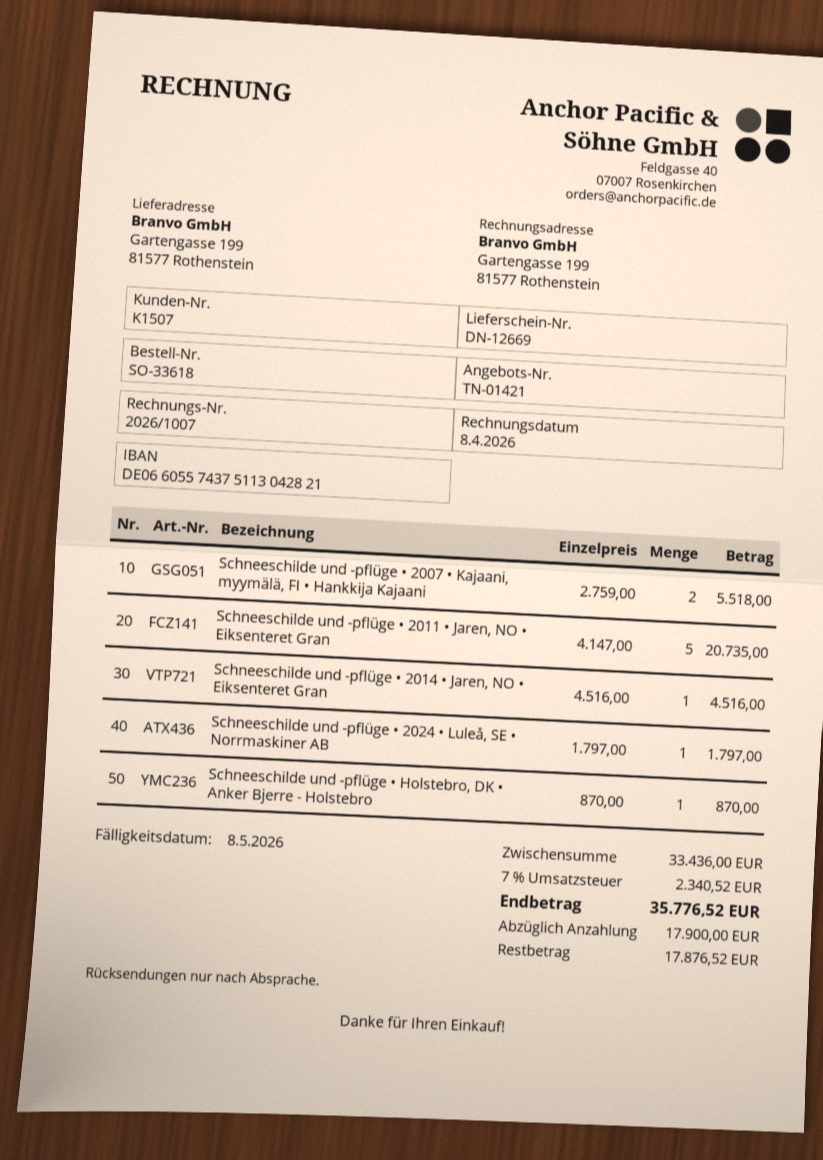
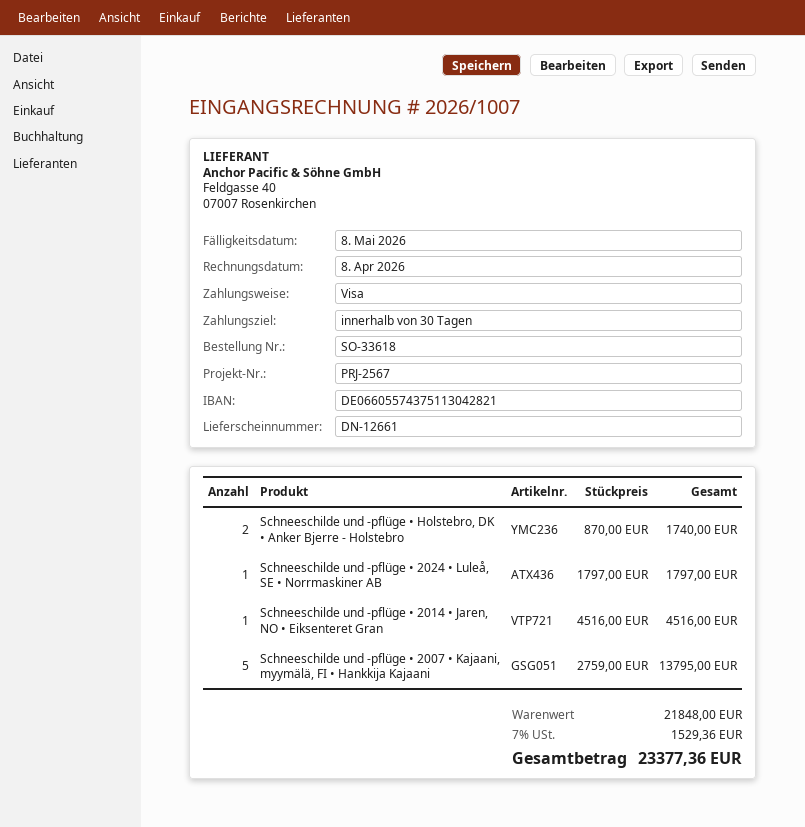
delivery note number: DN-12669 -> DN-12661
Schneeschilde und -pflüge • 2007 • Kajaani, myymälä, FI • Hankkija Kajaani: 2 x 2759.00 = 5518.00 -> 5 x 2759.00 = 13795.00
Schneeschilde und -pflüge • 2011 • Jaren, NO • Eiksenteret Gran: 5 x 4147.00 = 20735.00 -> none
Schneeschilde und -pflüge • Holstebro, DK • Anker Bjerre - Holstebro: 1 x 870.00 = 870.00 -> 2 x 870.00 = 1740.00
subtotal: 33436.00 -> 21848.00
tax: 7% = 2340.52 -> 7% = 1529.36
total: 35776.52 -> 23377.36

